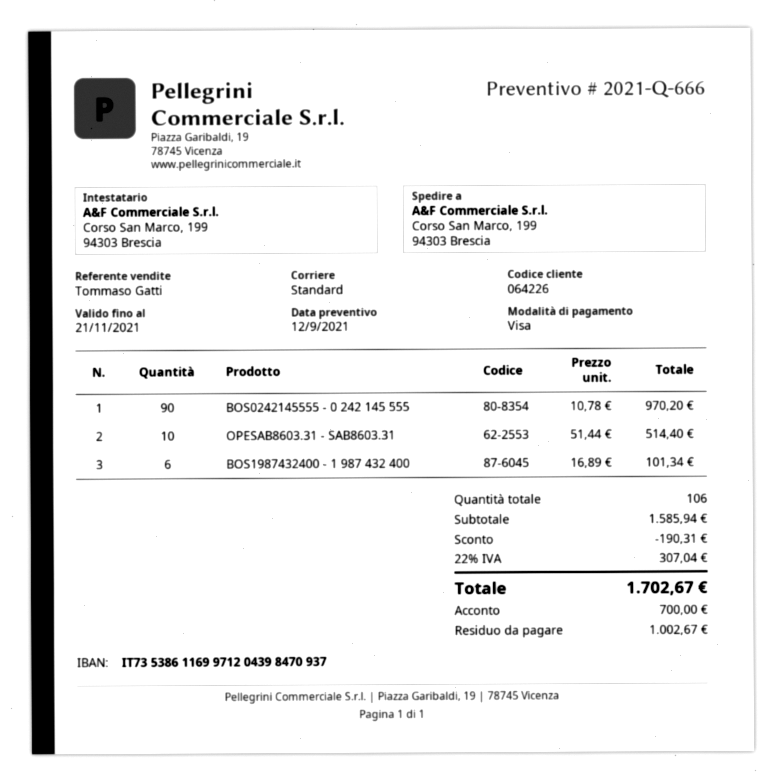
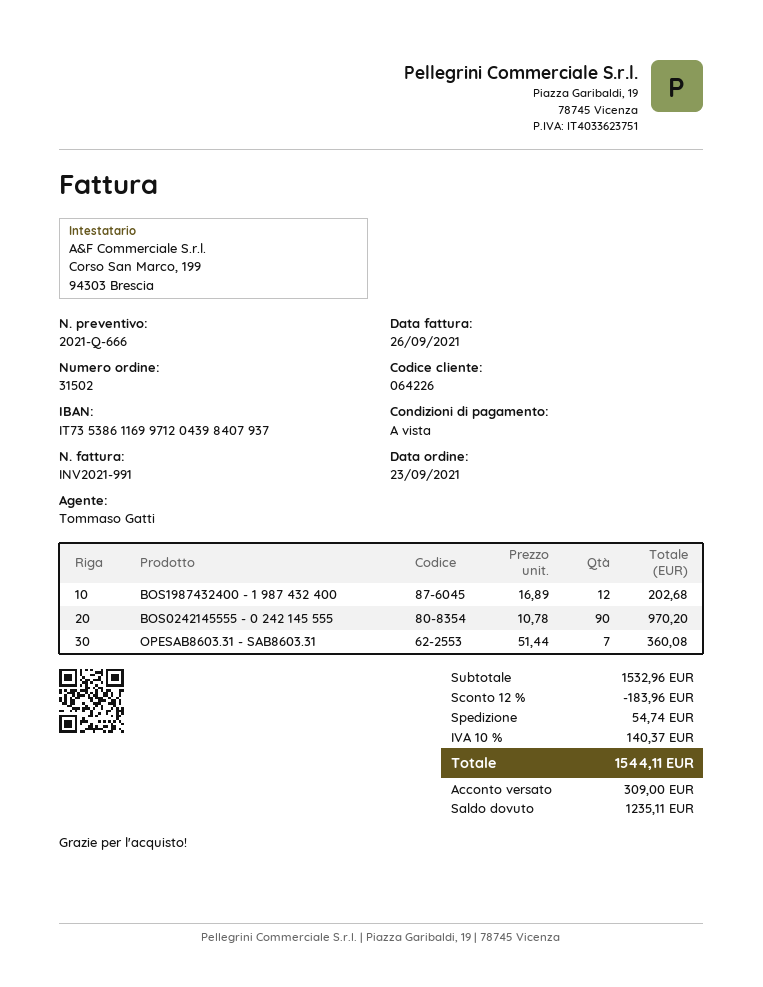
bank account: IT7353861169971204398470937 -> IT7353861169971204398407937
OPESAB8603.31 - SAB8603.31: 10 x 51.44 = 514.40 -> 7 x 51.44 = 360.08
BOS1987432400 - 1 987 432 400: 6 x 16.89 = 101.34 -> 12 x 16.89 = 202.68
subtotal: 1585.94 -> 1532.96
discount: 190.31 -> 183.96
shipping: none -> 54.74
tax: 22% = 307.04 -> 10% = 140.37
total: 1702.67 -> 1544.11
deposit: 700.00 -> 309.00
balance: 1002.67 -> 1235.11

